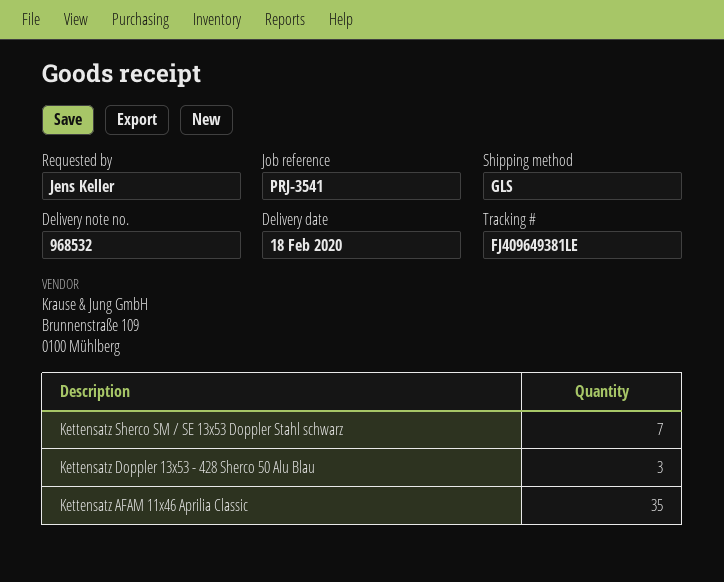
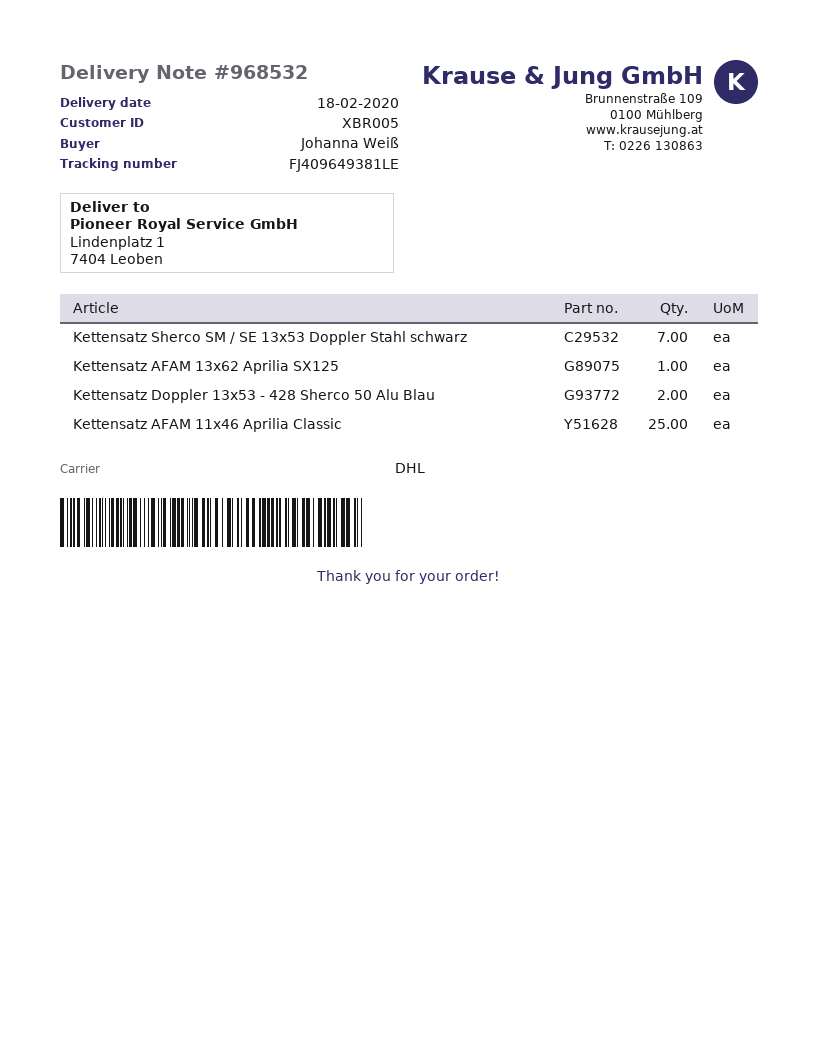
ordered by: Jens Keller -> Johanna Weiß
shipping method: GLS -> DHL
Kettensatz Doppler 13x53 - 428 Sherco 50 Alu Blau: 3 -> 2
Kettensatz AFAM 11x46 Aprilia Classic: 35 -> 25
Kettensatz AFAM 13x62 Aprilia SX125: none -> 1

